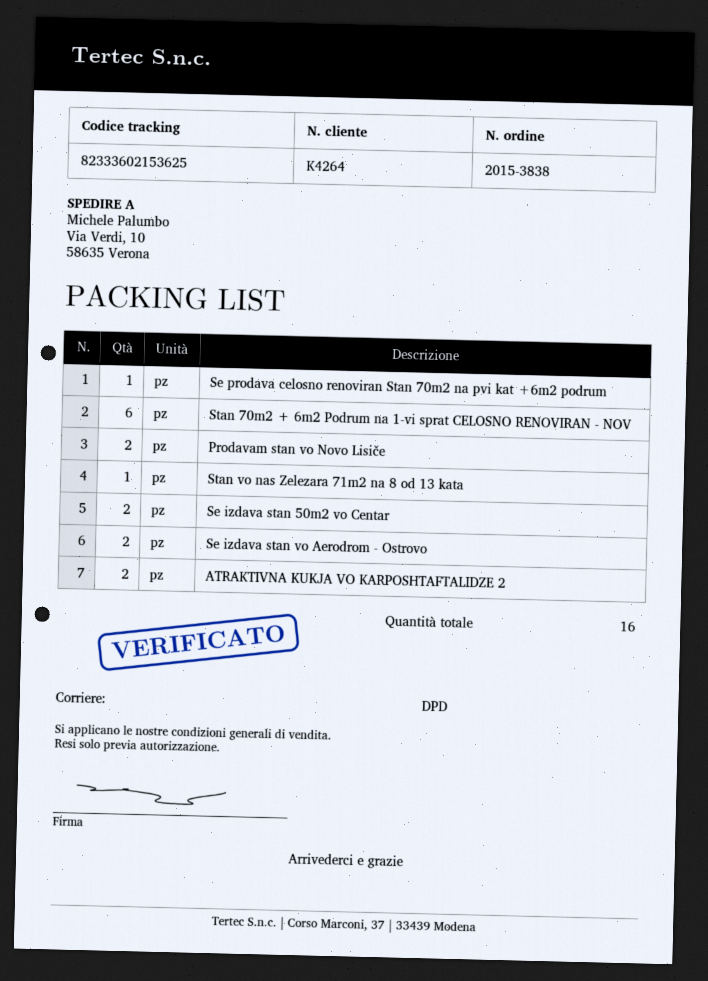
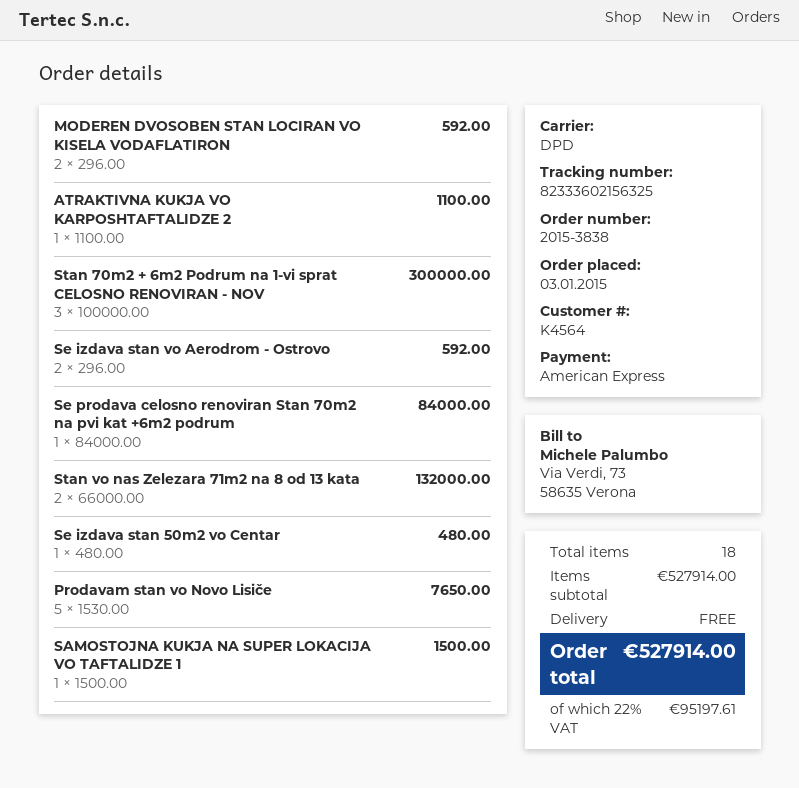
customer number: K4264 -> K4564
tracking number: 82333602153625 -> 82333602156325
Stan 70m2 + 6m2 Podrum na 1-vi sprat CELOSNO RENOVIRAN - NOV: 6 -> 3
Prodavam stan vo Novo Lisiče: 2 -> 5
Stan vo nas Zelezara 71m2 na 8 od 13 kata: 1 -> 2
Se izdava stan 50m2 vo Centar: 2 -> 1
ATRAKTIVNA KUKJA VO KARPOSHTAFTALIDZE 2: 2 -> 1
MODEREN DVOSOBEN STAN LOCIRAN VO KISELA VODAFLATIRON: none -> 2
SAMOSTOJNA KUKJA NA SUPER LOKACIJA VO TAFTALIDZE 1: none -> 1
total quantity: 16 -> 18

